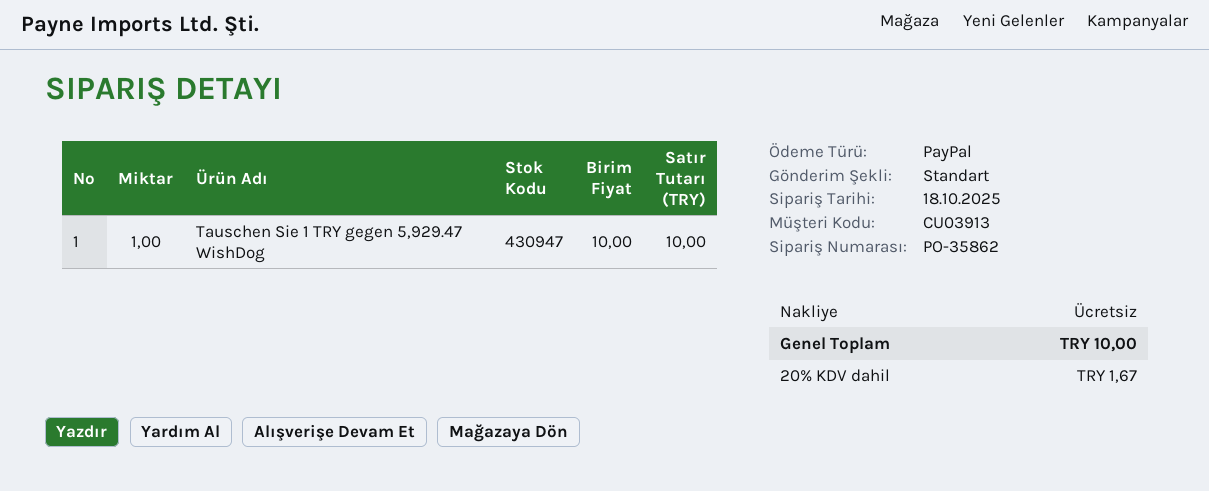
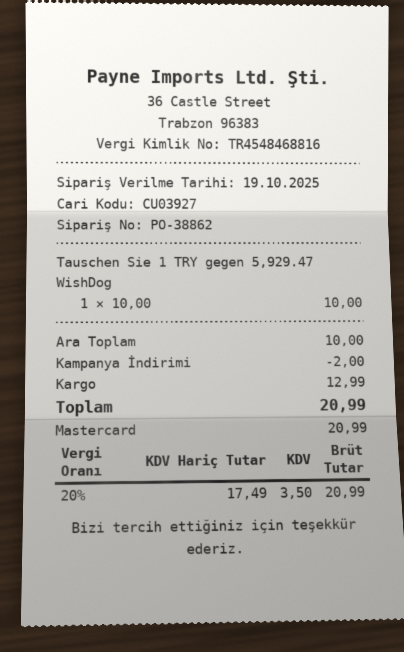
order number: PO-35862 -> PO-38862
order date: 2025-10-18 -> 2025-10-19
customer number: CU03913 -> CU03927
payment method: PayPal -> Mastercard
discount: none -> 2.00
shipping: 0.00 -> 12.99
tax: 20% = 1.67 -> 20% = 3.50
total: 10.00 -> 20.99

